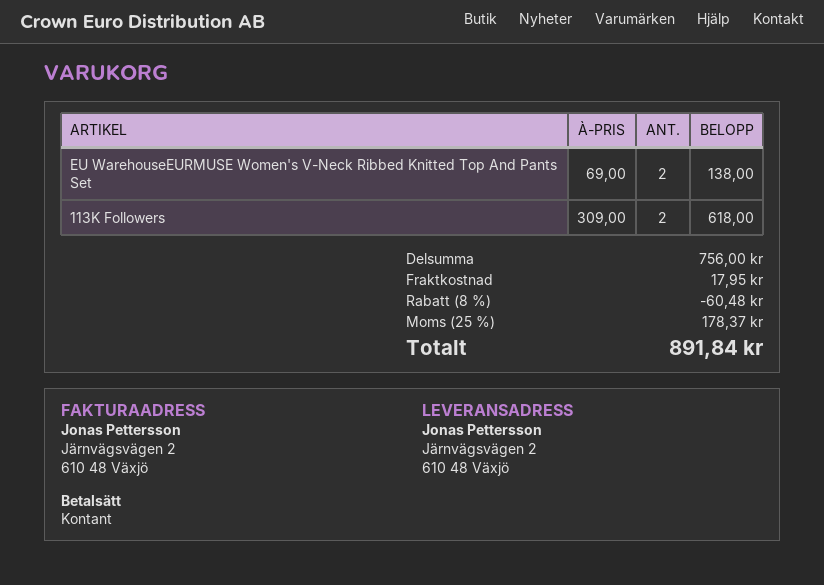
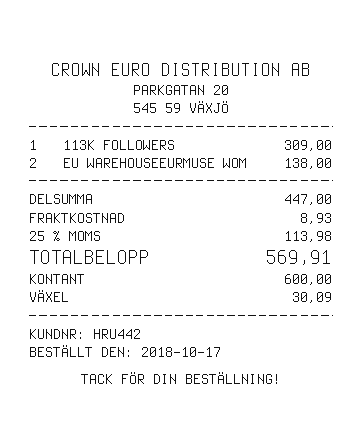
113K Followers: 2 for 618.00 -> 1 for 309.00
subtotal: 756.00 -> 447.00
discount: 8% = 60.48 -> none
shipping: 17.95 -> 8.93
tax: 25% = 178.37 -> 25% = 113.98
total: 891.84 -> 569.91

